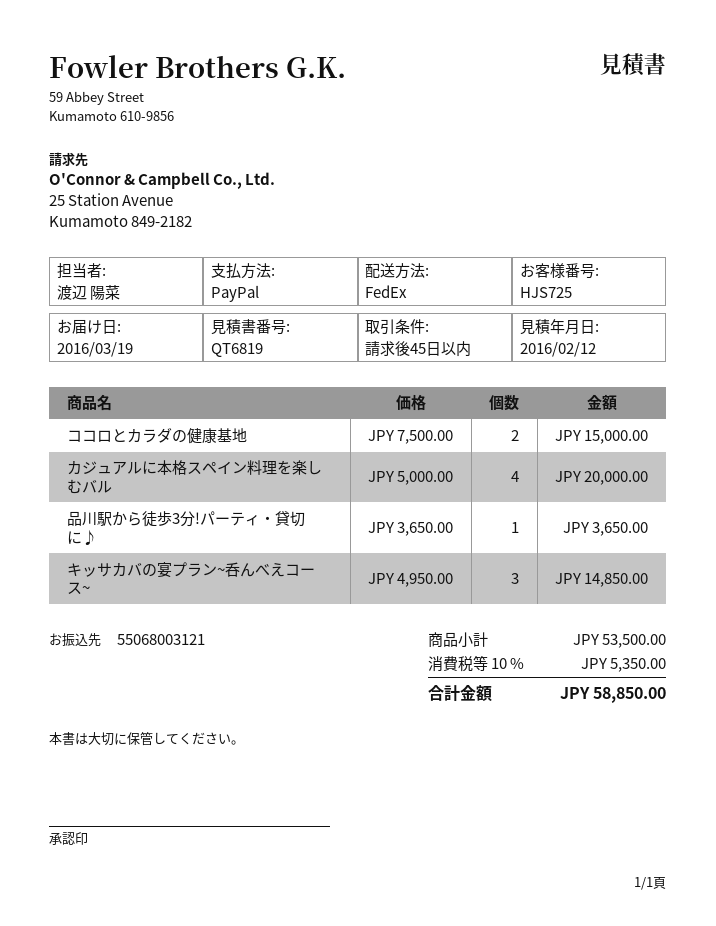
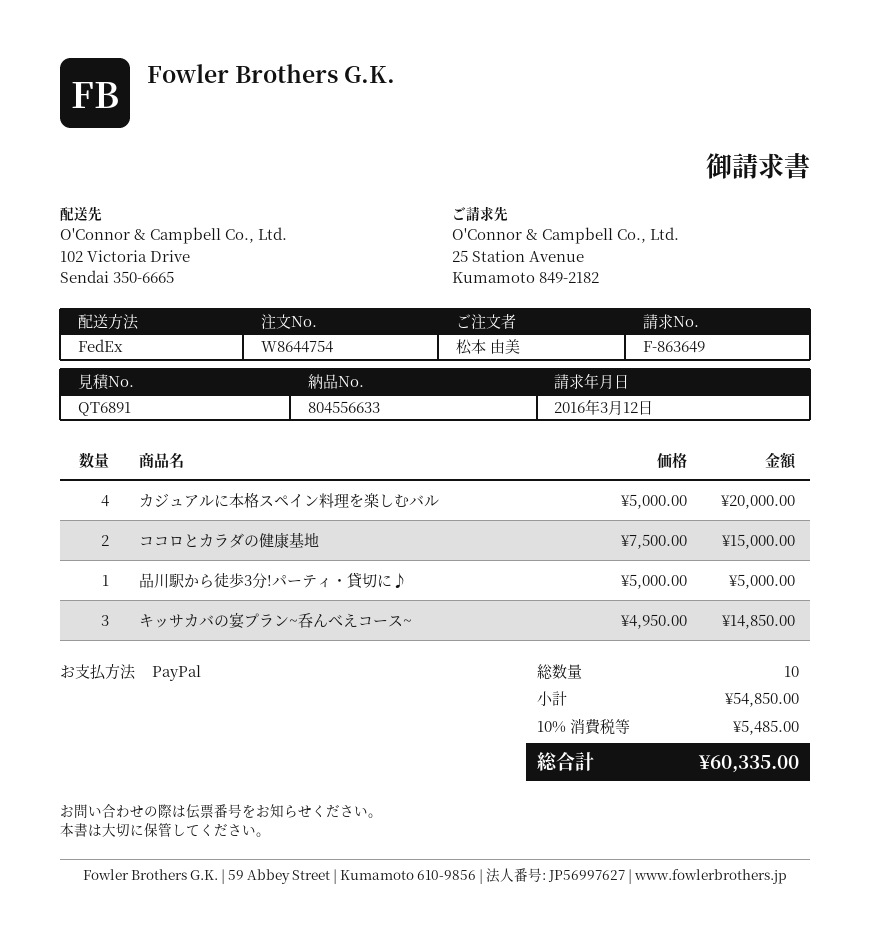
quote number: QT6819 -> QT6891
品川駅から徒歩3分!パーティ・貸切に♪: 1 x 3650.00 = 3650.00 -> 1 x 5000.00 = 5000.00
subtotal: 53500.00 -> 54850.00
tax: 10% = 5350.00 -> 10% = 5485.00
total: 58850.00 -> 60335.00

